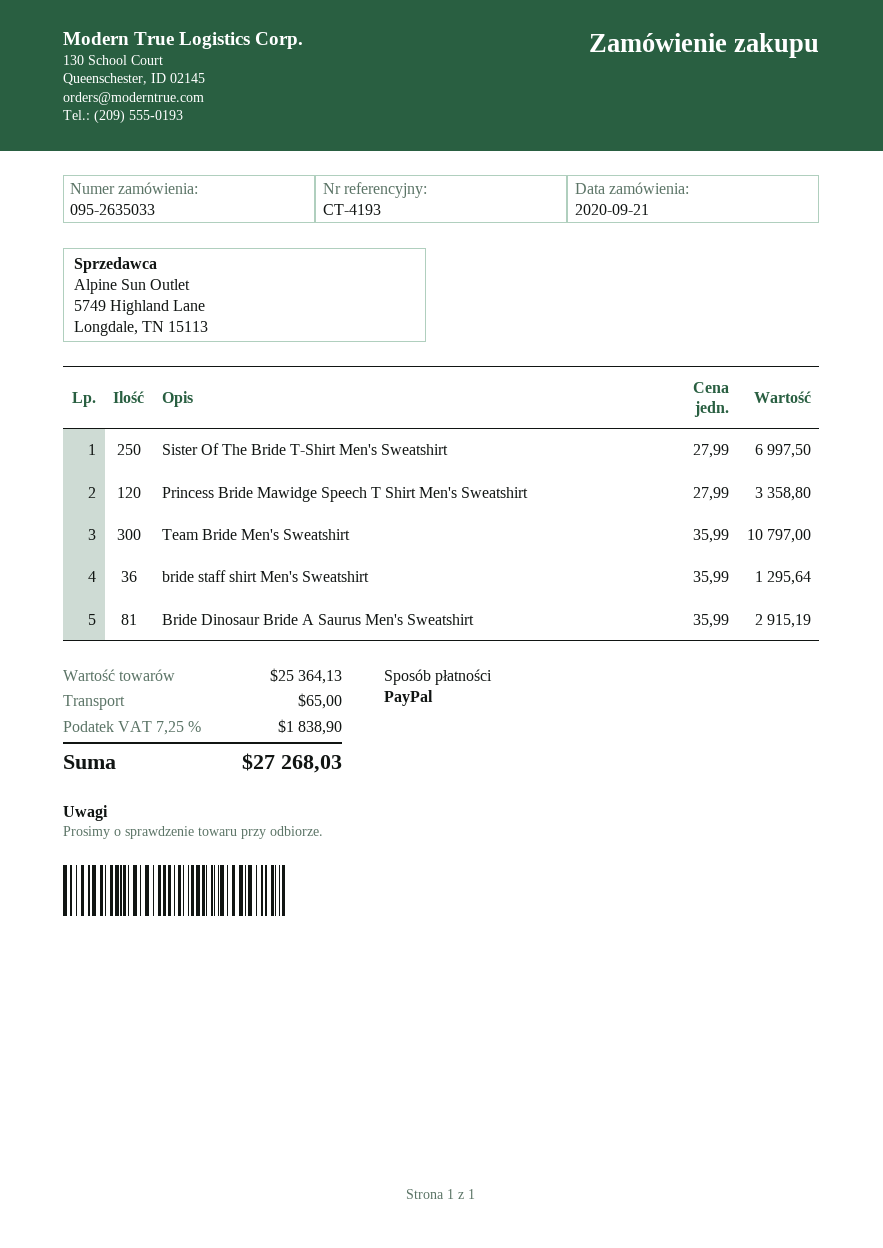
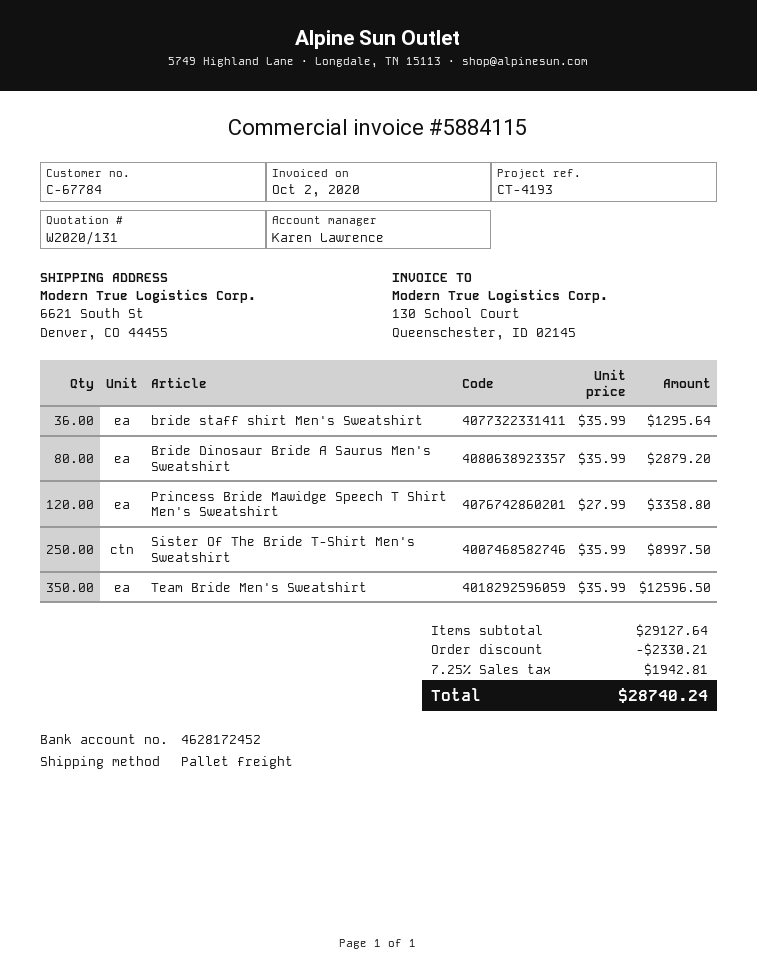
Sister Of The Bride T-Shirt Men's Sweatshirt: 250 x 27.99 = 6997.50 -> 250 x 35.99 = 8997.50
Team Bride Men's Sweatshirt: 300 x 35.99 = 10797.00 -> 350 x 35.99 = 12596.50
Bride Dinosaur Bride A Saurus Men's Sweatshirt: 81 x 35.99 = 2915.19 -> 80 x 35.99 = 2879.20
subtotal: 25364.13 -> 29127.64
discount: none -> 2330.21
shipping: 65.00 -> none
tax: 7.25% = 1838.90 -> 7.25% = 1942.81
total: 27268.03 -> 28740.24

